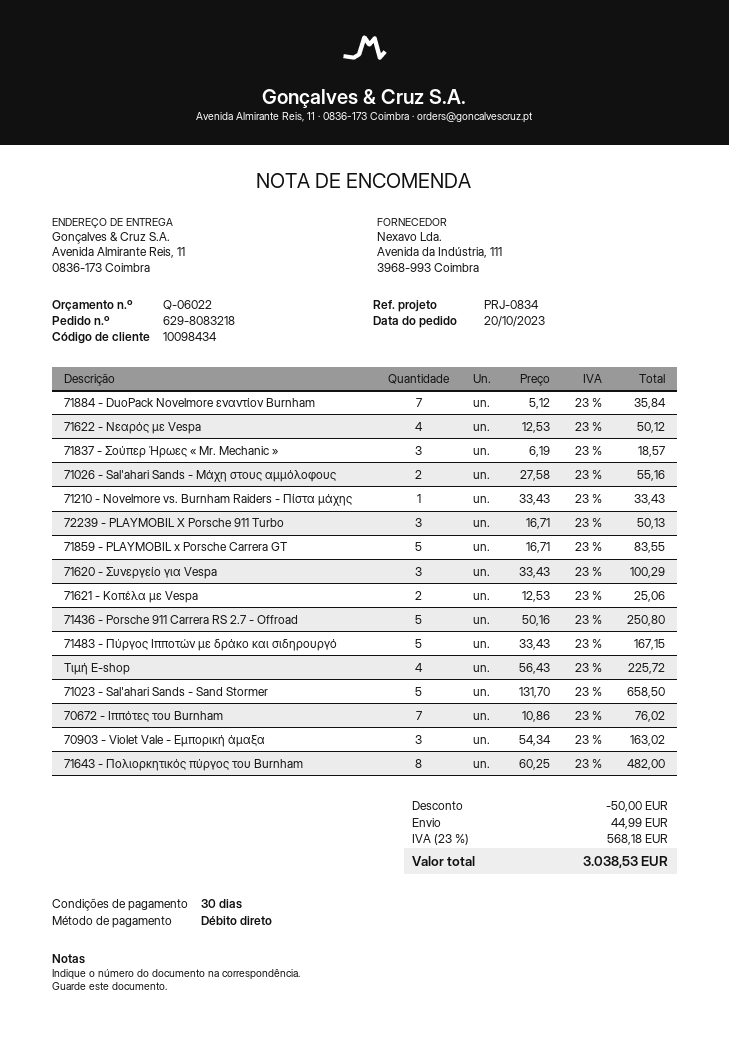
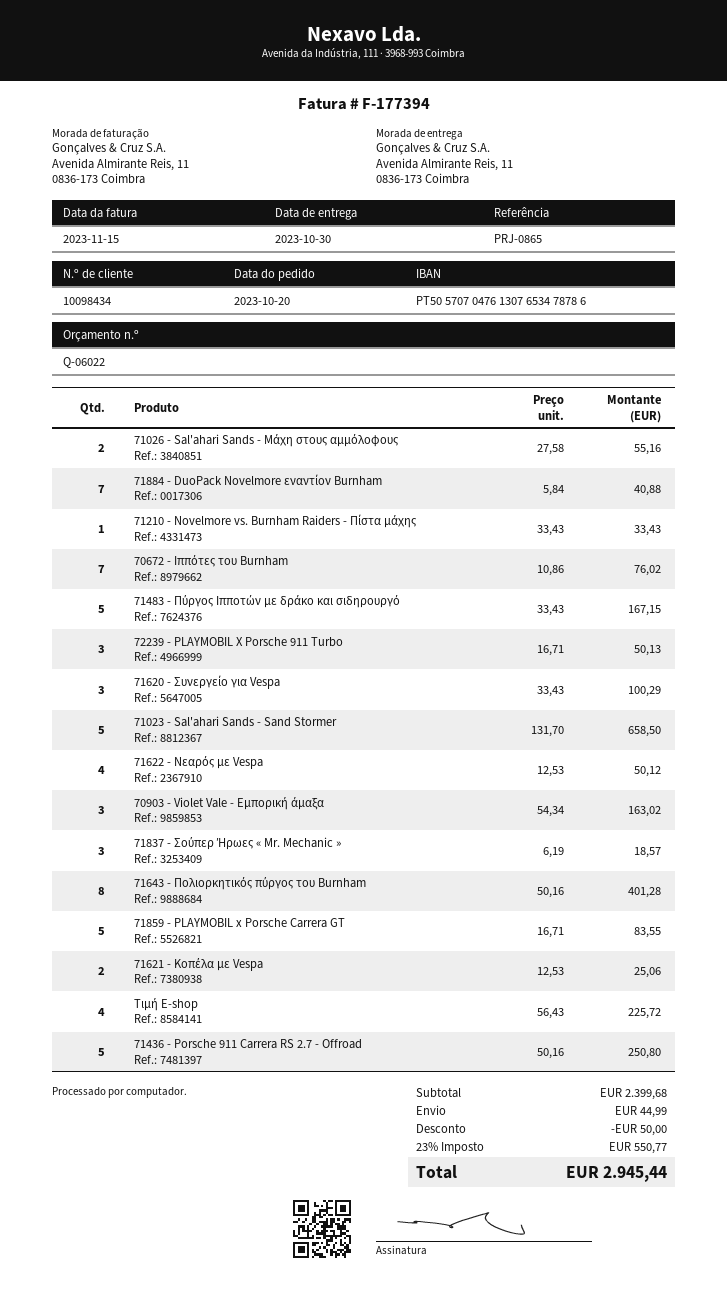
reference: PRJ-0834 -> PRJ-0865
71884 - DuoPack Novelmore εναντίον Burnham: 7 x 5.12 = 35.84 -> 7 x 5.84 = 40.88
71643 - Πολιορκητικός πύργος του Burnham: 8 x 60.25 = 482.00 -> 8 x 50.16 = 401.28
tax: 23% = 568.18 -> 23% = 550.77
total: 3038.53 -> 2945.44

